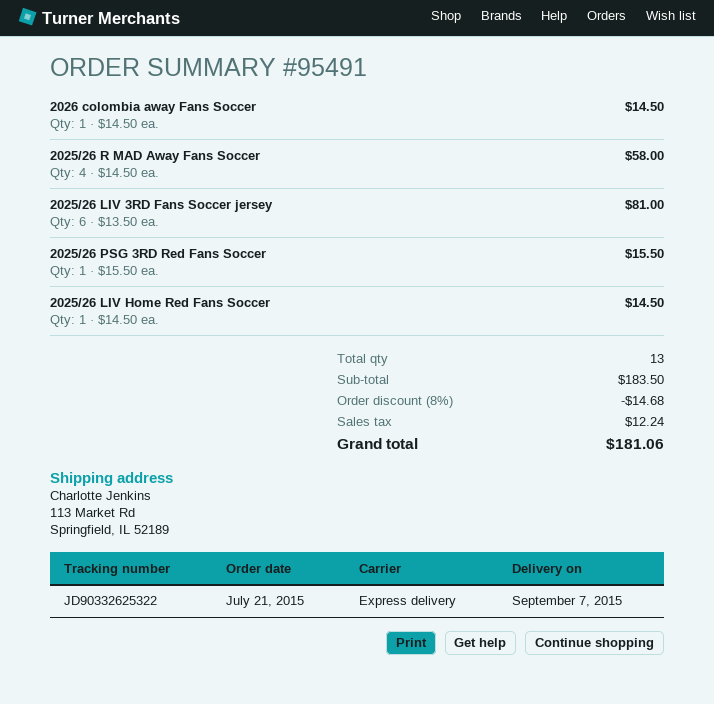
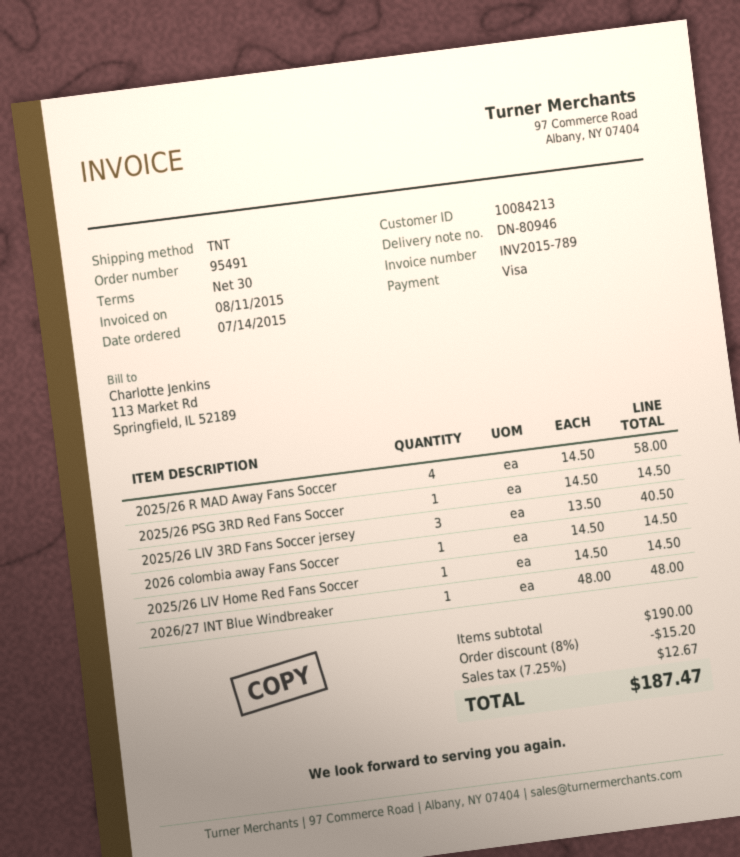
order date: 2015-07-21 -> 2015-07-14
shipping method: express -> TNT
2025/26 LIV 3RD Fans Soccer jersey: 6 x 13.50 = 81.00 -> 3 x 13.50 = 40.50
2025/26 PSG 3RD Red Fans Soccer: 1 x 15.50 = 15.50 -> 1 x 14.50 = 14.50
2026/27 INT Blue Windbreaker: none -> 1 x 48.00 = 48.00
subtotal: 183.50 -> 190.00
discount: 8% = 14.68 -> 8% = 15.20
tax: 12.24 -> 12.67
total: 181.06 -> 187.47

